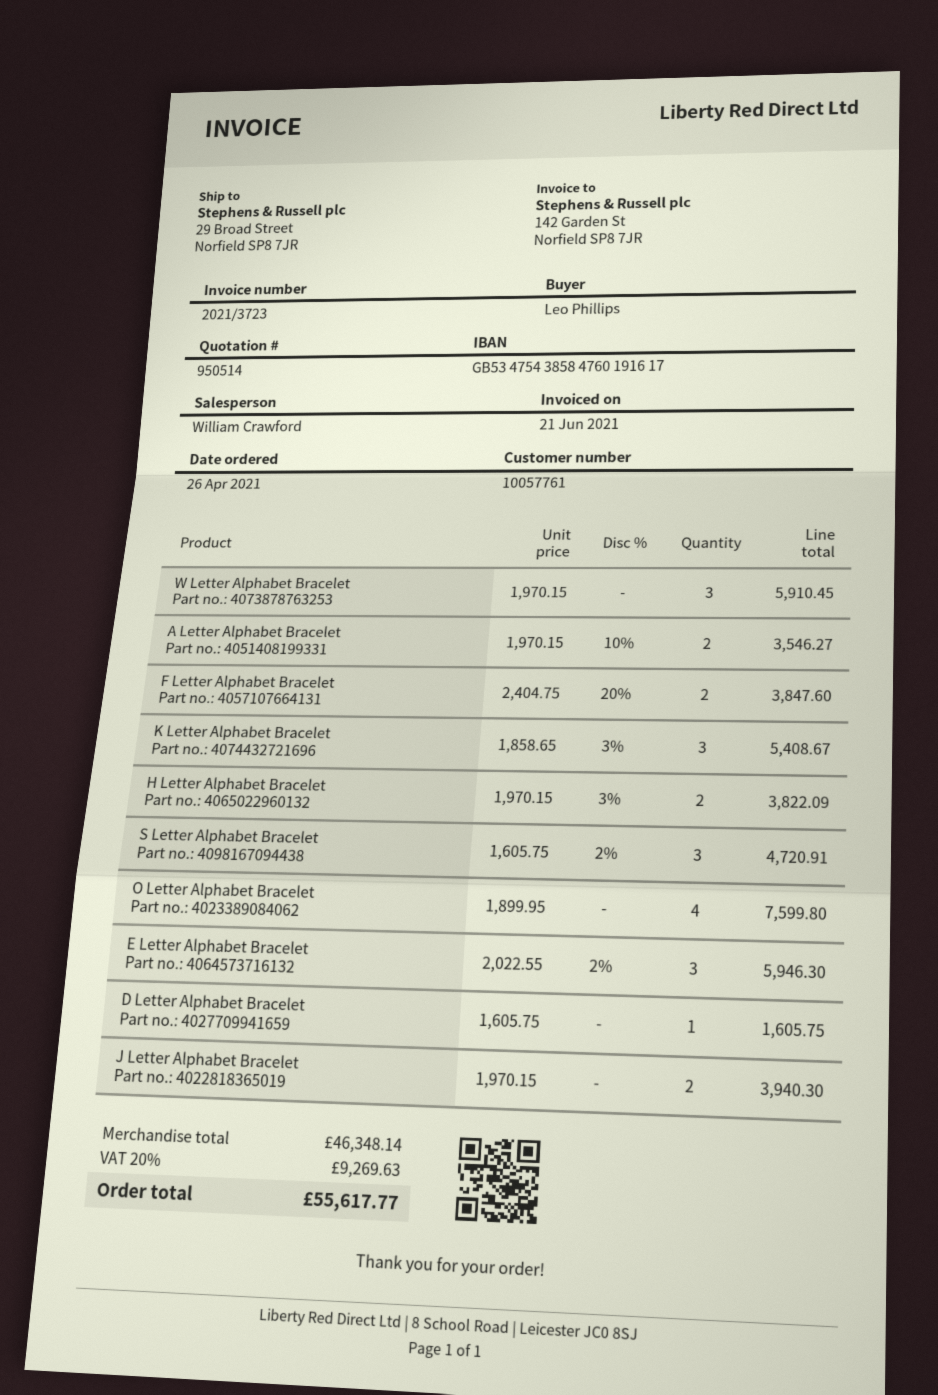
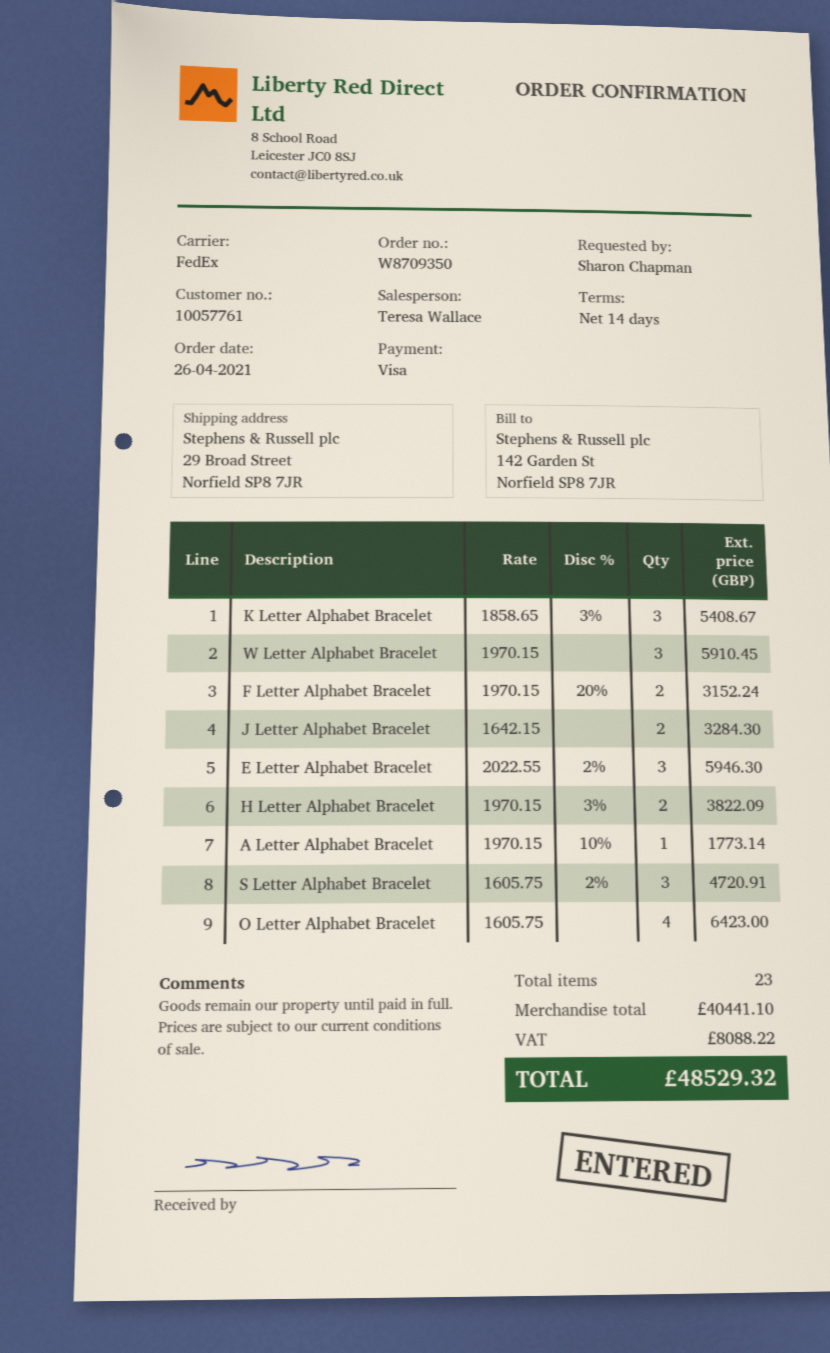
ordered by: Leo Phillips -> Sharon Chapman
sales rep: William Crawford -> Teresa Wallace
A Letter Alphabet Bracelet: 2 x 1970.15 - 10% = 3546.27 -> 1 x 1970.15 - 10% = 1773.14
F Letter Alphabet Bracelet: 2 x 2404.75 - 20% = 3847.60 -> 2 x 1970.15 - 20% = 3152.24
O Letter Alphabet Bracelet: 4 x 1899.95 = 7599.80 -> 4 x 1605.75 = 6423.00
D Letter Alphabet Bracelet: 1 x 1605.75 = 1605.75 -> none
J Letter Alphabet Bracelet: 2 x 1970.15 = 3940.30 -> 2 x 1642.15 = 3284.30
subtotal: 46348.14 -> 40441.10
tax: 9269.63 -> 8088.22
total: 55617.77 -> 48529.32

